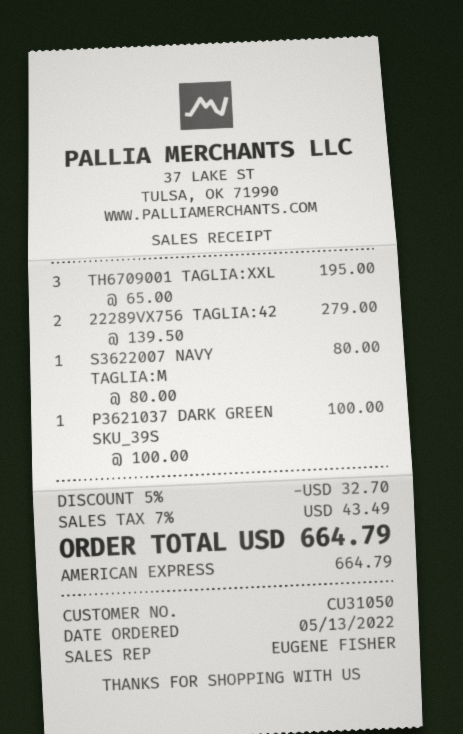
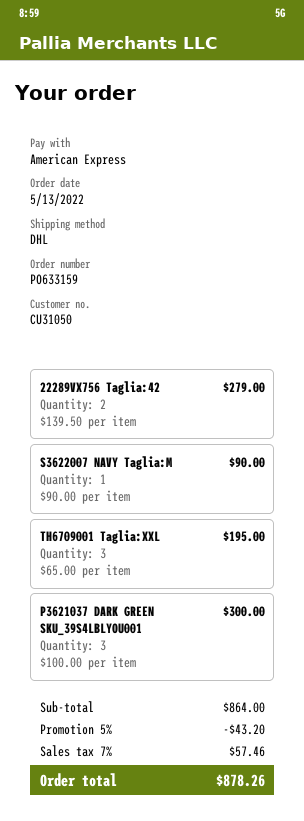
S3622007 NAVY TAGLIA:M: 1 x 80.00 = 80.00 -> 1 x 90.00 = 90.00
P3621037 DARK GREEN SKU_39S: 1 x 100.00 = 100.00 -> 3 x 100.00 = 300.00
discount: 5% = 32.70 -> 5% = 43.20
tax: 7% = 43.49 -> 7% = 57.46
total: 664.79 -> 878.26

